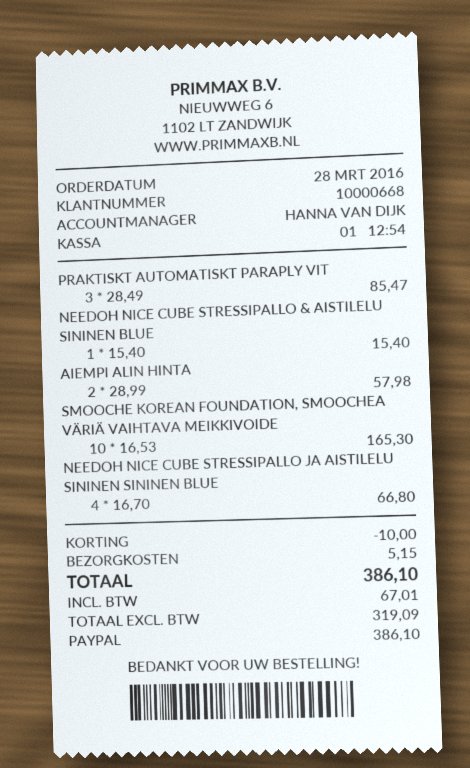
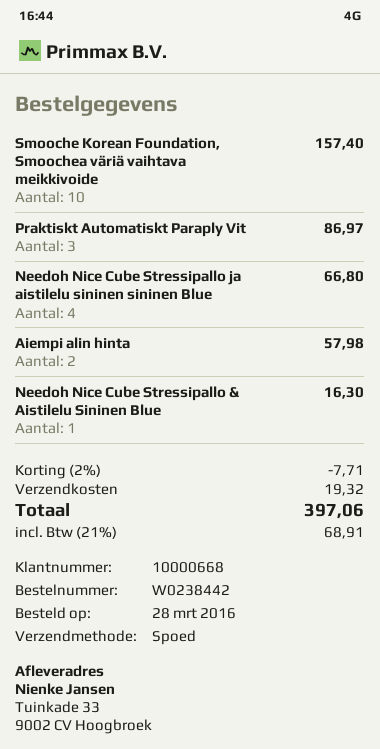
PRAKTISKT AUTOMATISKT PARAPLY VIT: 3 for 85.47 -> 3 for 86.97
NEEDOH NICE CUBE STRESSIPALLO & AISTILELU SININEN BLUE: 1 for 15.40 -> 1 for 16.30
SMOOCHE KOREAN FOUNDATION, SMOOCHEA VÄRIÄ VAIHTAVA MEIKKIVOIDE: 10 for 165.30 -> 10 for 157.40
discount: 10.00 -> 7.71
shipping: 5.15 -> 19.32
tax: 67.01 -> 68.91
total: 386.10 -> 397.06

